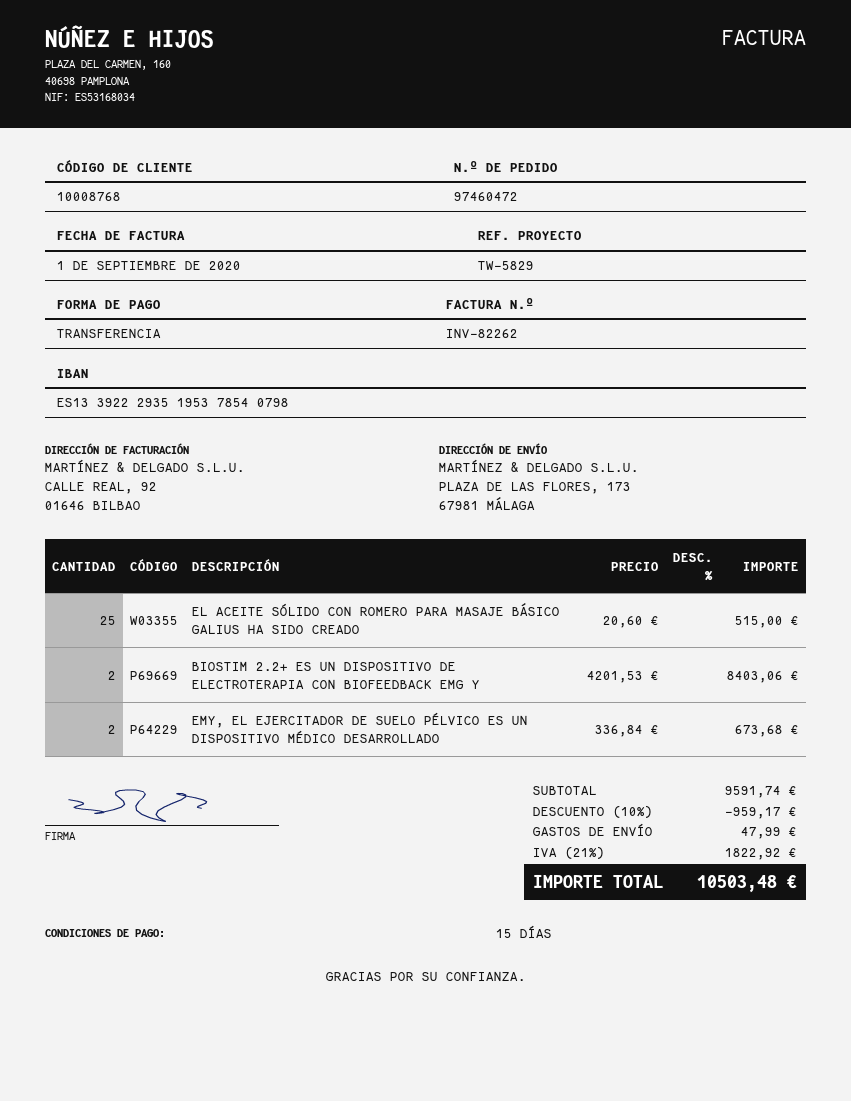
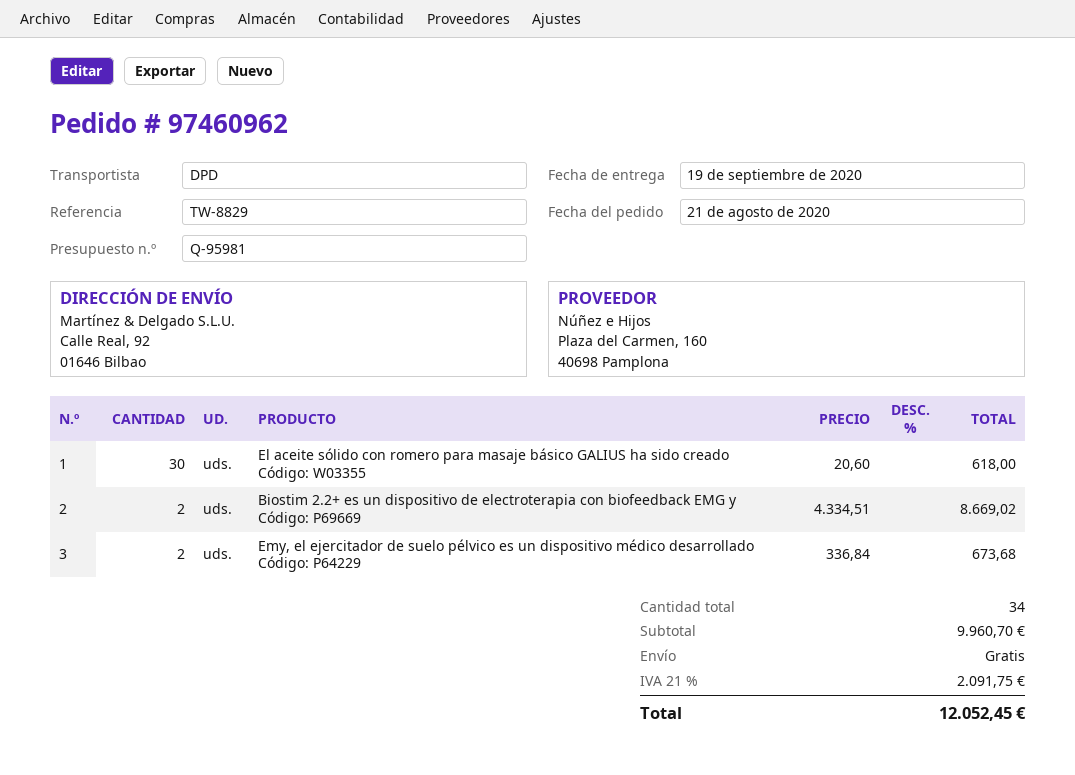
order number: 97460472 -> 97460962
reference: TW-5829 -> TW-8829
ship to: PLAZA DE LAS FLORES, 173, 67981 MÁLAGA -> Calle Real, 92, 01646 Bilbao
EL ACEITE SÓLIDO CON ROMERO PARA MASAJE BÁSICO GALIUS HA SIDO CREADO: 25 x 20.60 = 515.00 -> 30 x 20.60 = 618.00
BIOSTIM 2.2+ ES UN DISPOSITIVO DE ELECTROTERAPIA CON BIOFEEDBACK EMG Y: 2 x 4201.53 = 8403.06 -> 2 x 4334.51 = 8669.02
subtotal: 9591.74 -> 9960.70
discount: 10% = 959.17 -> none
shipping: 47.99 -> 0.00
tax: 21% = 1822.92 -> 21% = 2091.75
total: 10503.48 -> 12052.45

